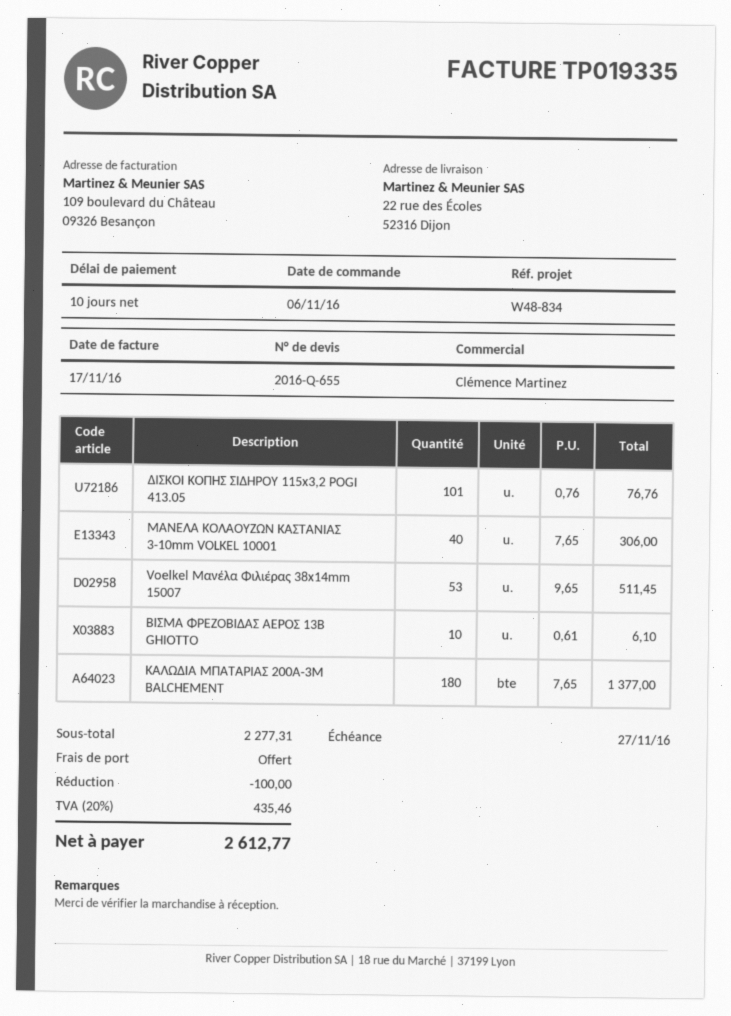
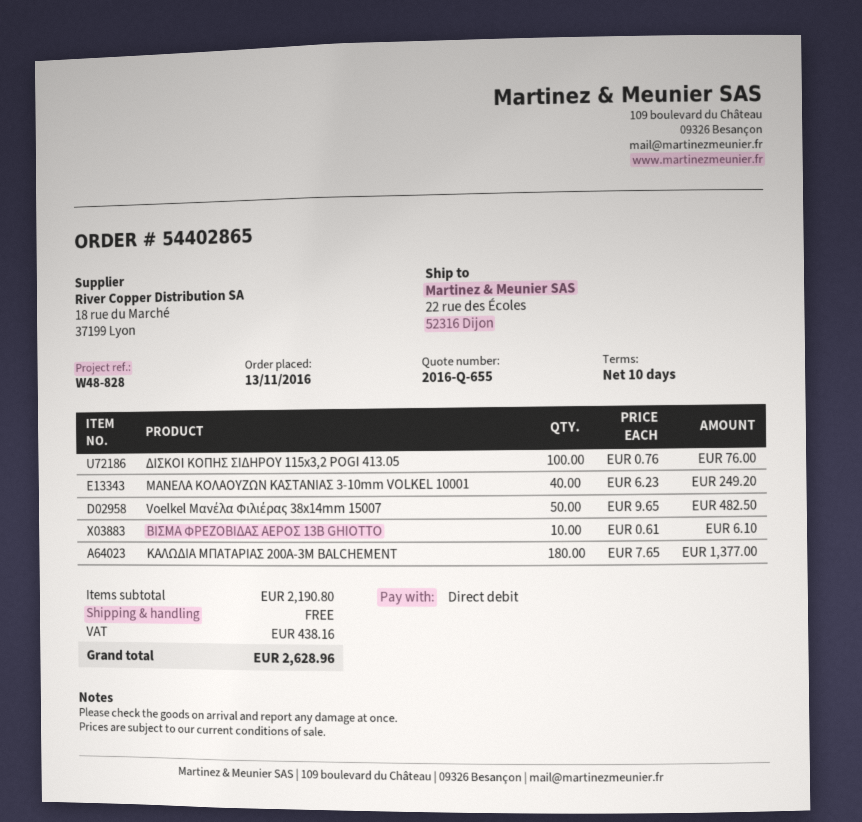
order date: 2016-11-06 -> 2016-11-13
reference: W48-834 -> W48-828
ΔΙΣΚΟΙ ΚΟΠΗΣ ΣΙΔΗΡΟΥ 115x3,2 POGI 413.05: 101 x 0.76 = 76.76 -> 100 x 0.76 = 76.00
ΜΑΝΕΛΑ ΚΟΛΑΟΥΖΩΝ ΚΑΣΤΑΝΙΑΣ 3-10mm VOLKEL 10001: 40 x 7.65 = 306.00 -> 40 x 6.23 = 249.20
Voelkel Μανέλα Φιλιέρας 38x14mm 15007: 53 x 9.65 = 511.45 -> 50 x 9.65 = 482.50
subtotal: 2277.31 -> 2190.80
discount: 100.00 -> none
tax: 435.46 -> 438.16
total: 2612.77 -> 2628.96

